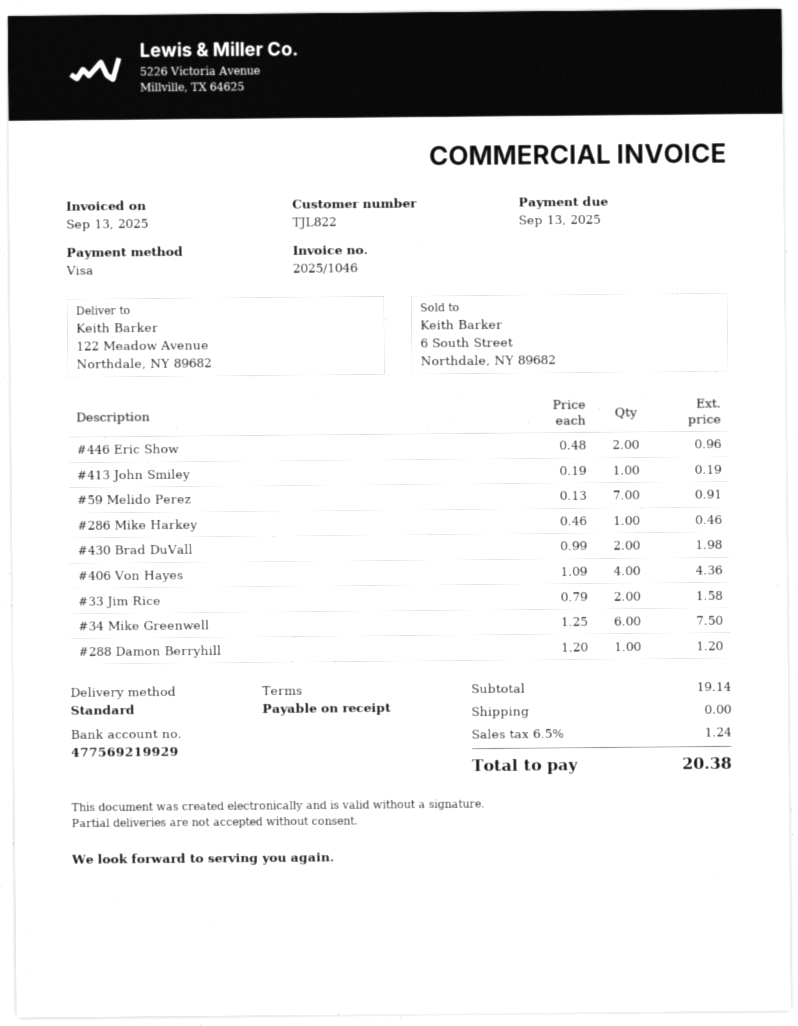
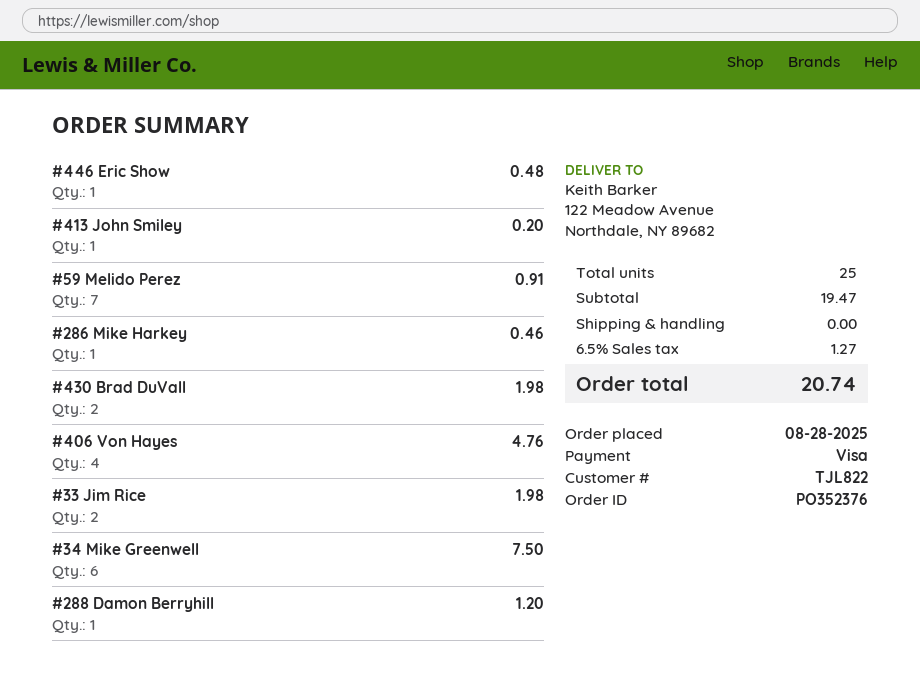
#446 Eric Show: 2 for 0.96 -> 1 for 0.48
#413 John Smiley: 1 for 0.19 -> 1 for 0.20
#406 Von Hayes: 4 for 4.36 -> 4 for 4.76
#33 Jim Rice: 2 for 1.58 -> 2 for 1.98
subtotal: 19.14 -> 19.47
tax: 6.5% = 1.24 -> 6.5% = 1.27
total: 20.38 -> 20.74

